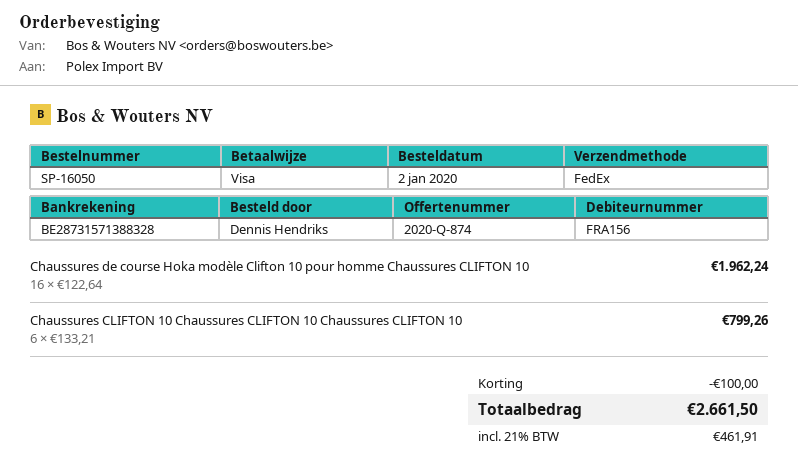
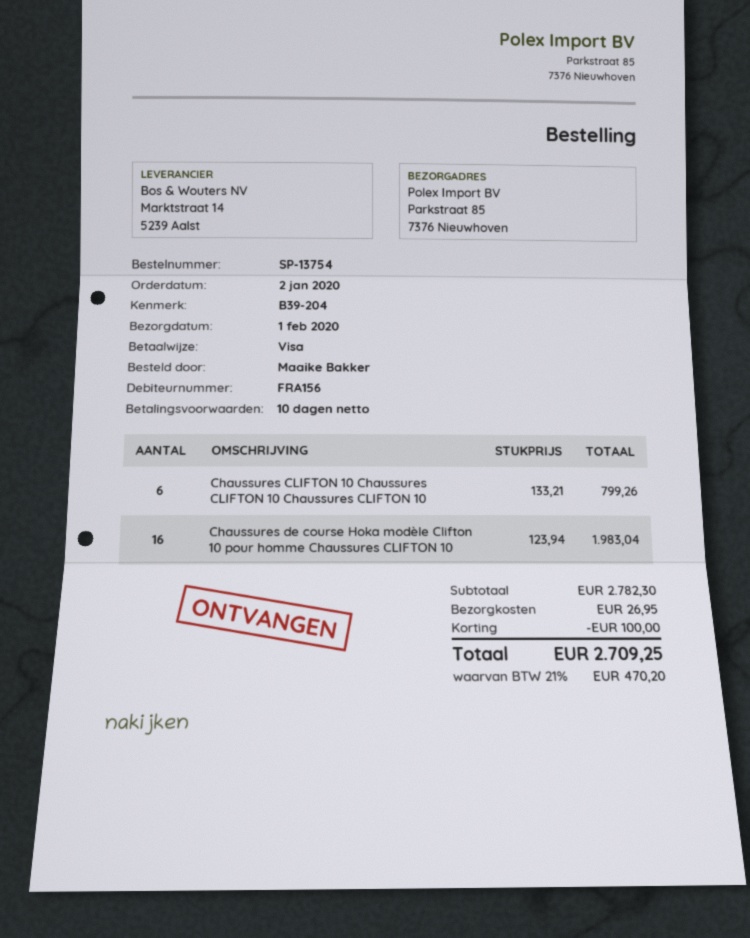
order number: SP-16050 -> SP-13754
ordered by: Dennis Hendriks -> Maaike Bakker
Chaussures de course Hoka modèle Clifton 10 pour homme Chaussures CLIFTON 10: 16 x 122.64 = 1962.24 -> 16 x 123.94 = 1983.04
shipping: none -> 26.95
tax: 21% = 461.91 -> 21% = 470.20
total: 2661.50 -> 2709.25

